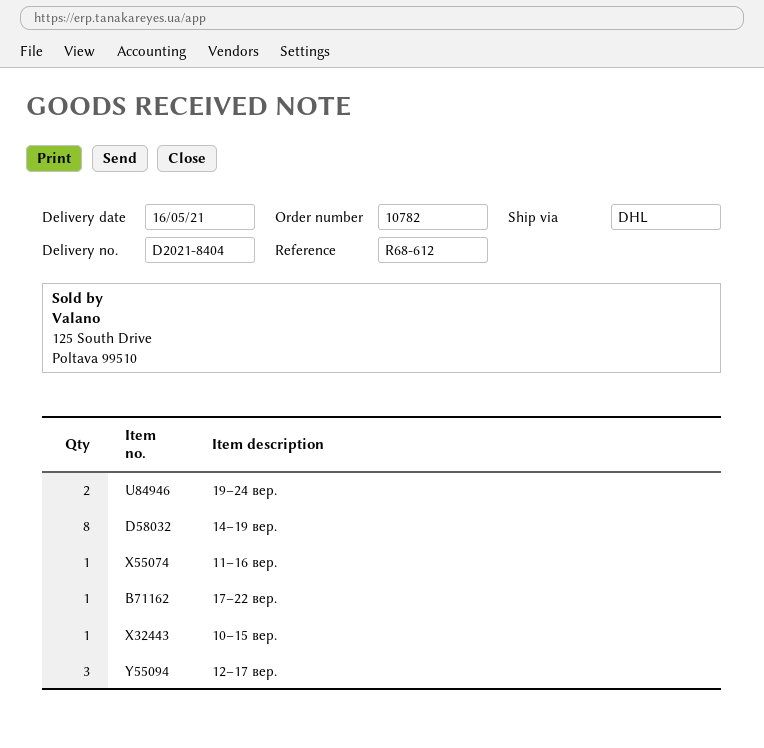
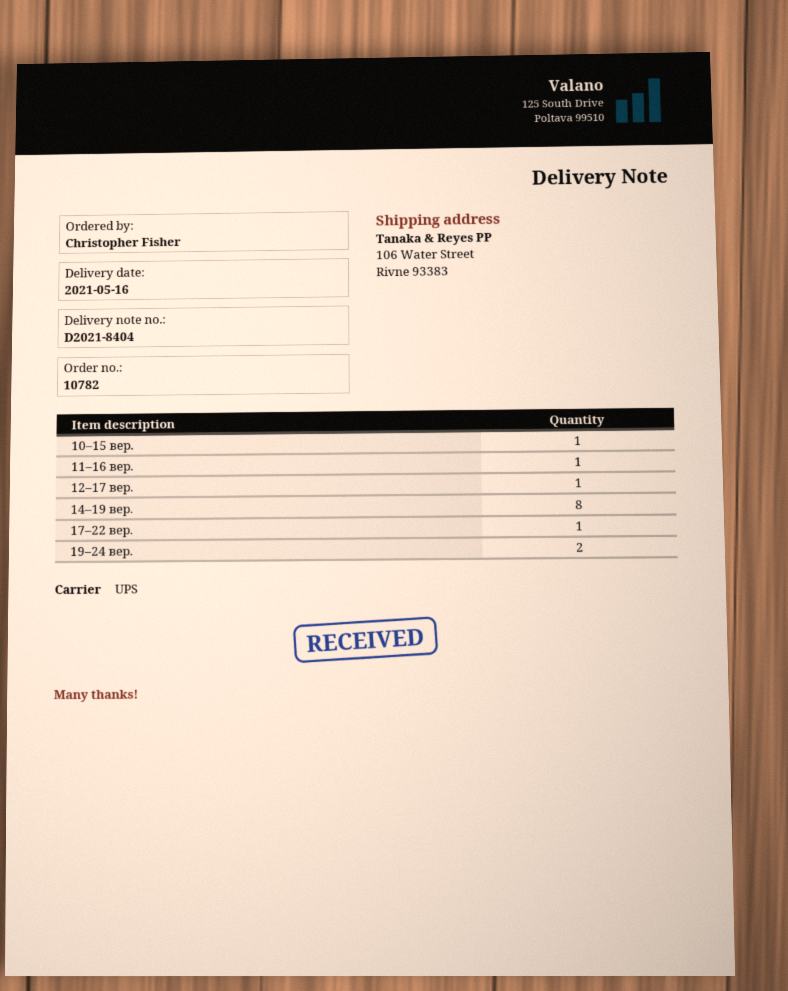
shipping method: DHL -> UPS
12–17 вер.: 3 -> 1

